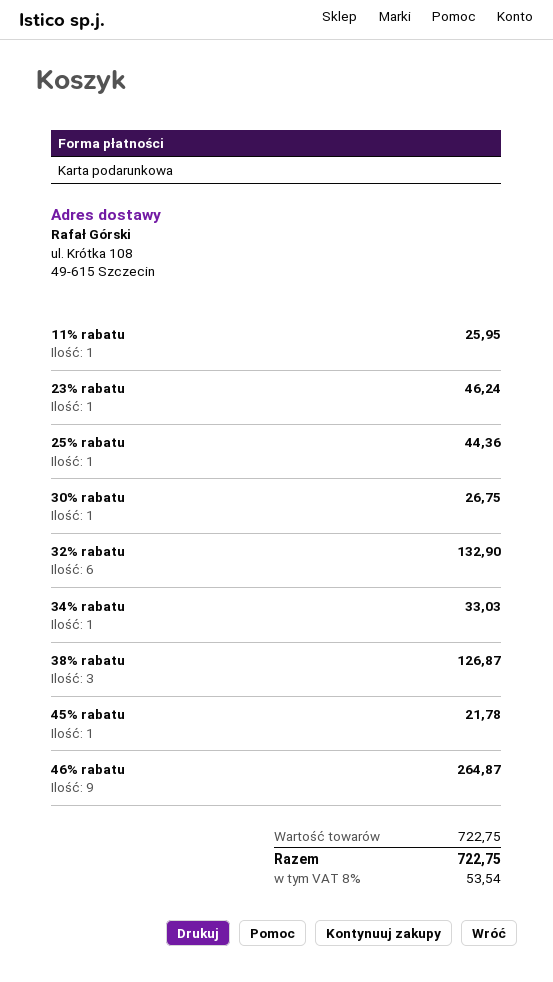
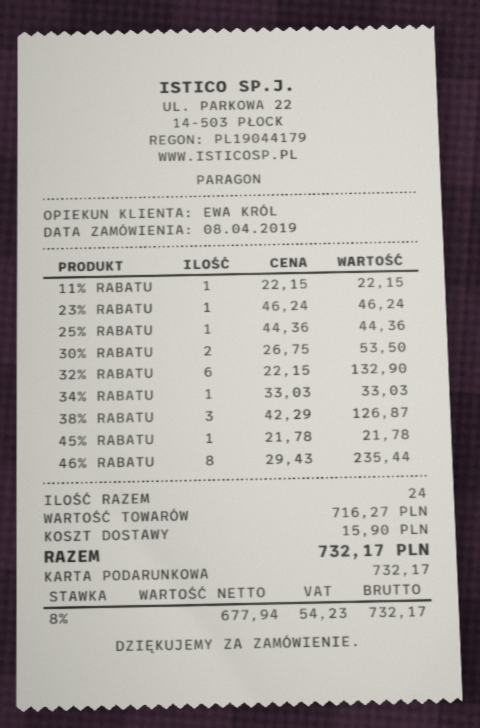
11% rabatu: 1 for 25.95 -> 1 for 22.15
30% rabatu: 1 for 26.75 -> 2 for 53.50
46% rabatu: 9 for 264.87 -> 8 for 235.44
subtotal: 722.75 -> 716.27
shipping: none -> 15.90
tax: 8% = 53.54 -> 8% = 54.23
total: 722.75 -> 732.17

